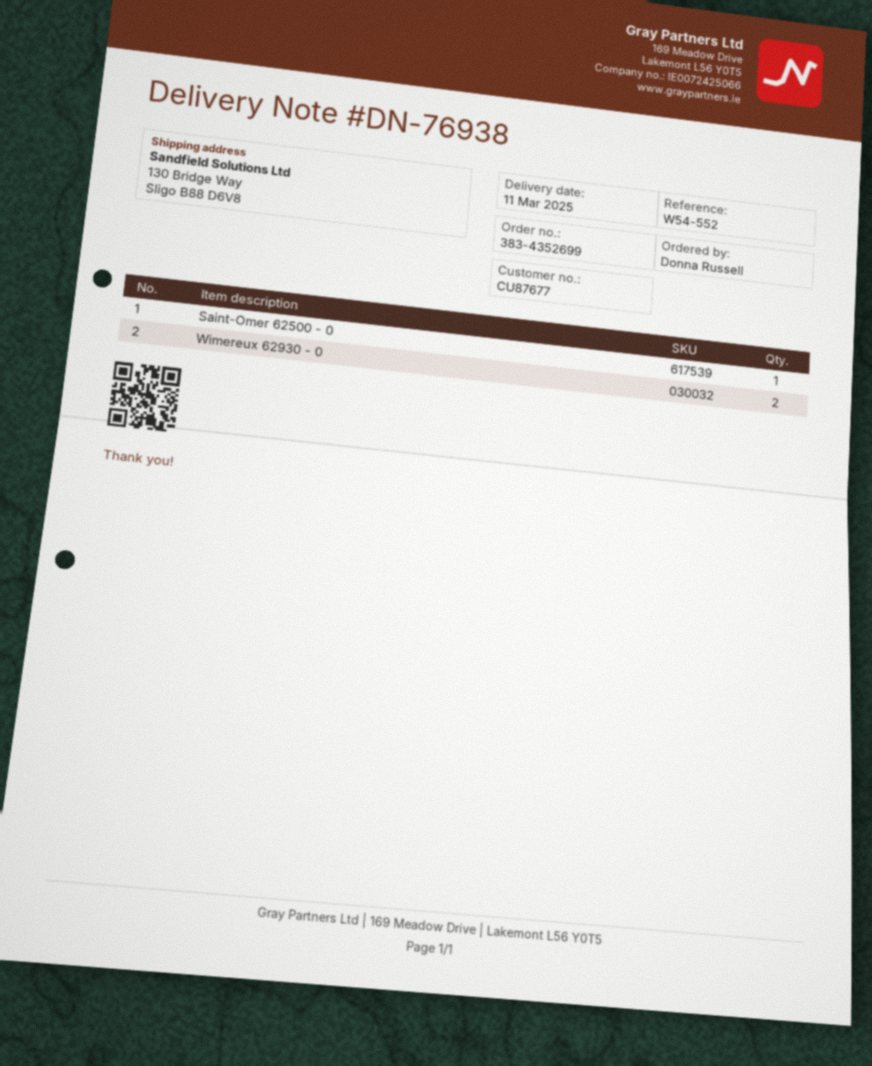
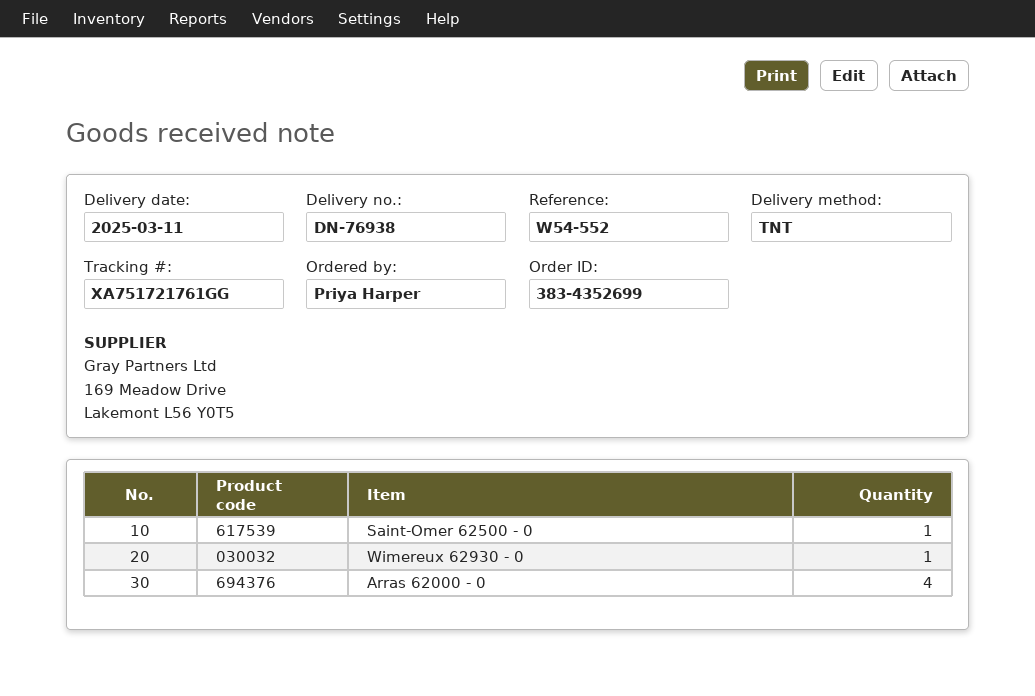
ordered by: Donna Russell -> Priya Harper
Wimereux 62930 - 0: 2 -> 1
Arras 62000 - 0: none -> 4

